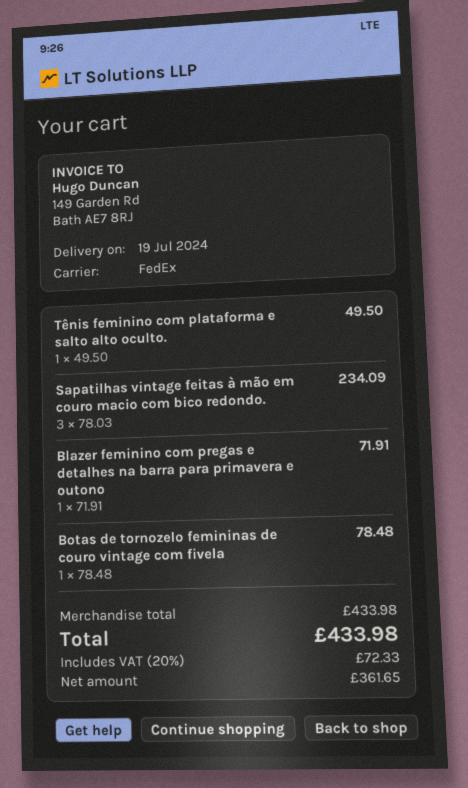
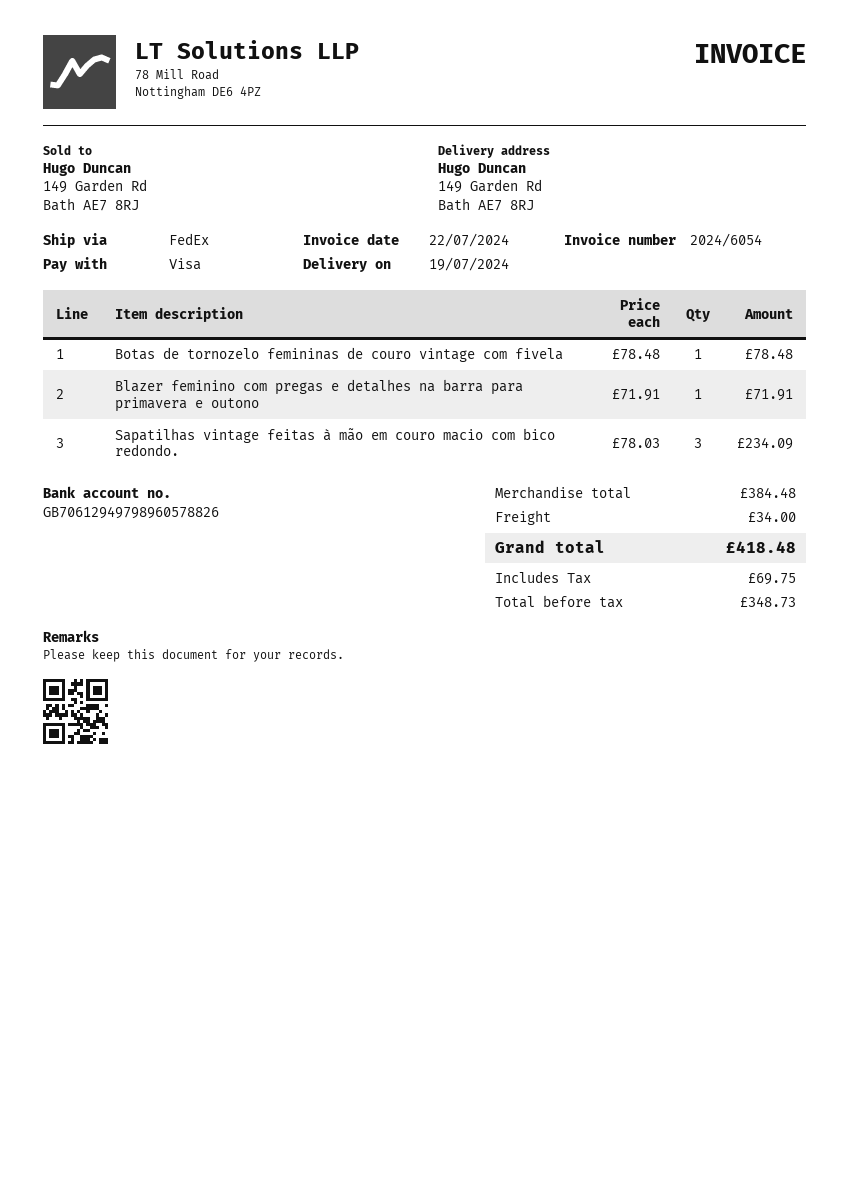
Tênis feminino com plataforma e salto alto oculto.: 1 x 49.50 = 49.50 -> none
subtotal: 433.98 -> 384.48
shipping: none -> 34.00
net: 361.65 -> 348.73
tax: 72.33 -> 69.75
total: 433.98 -> 418.48

